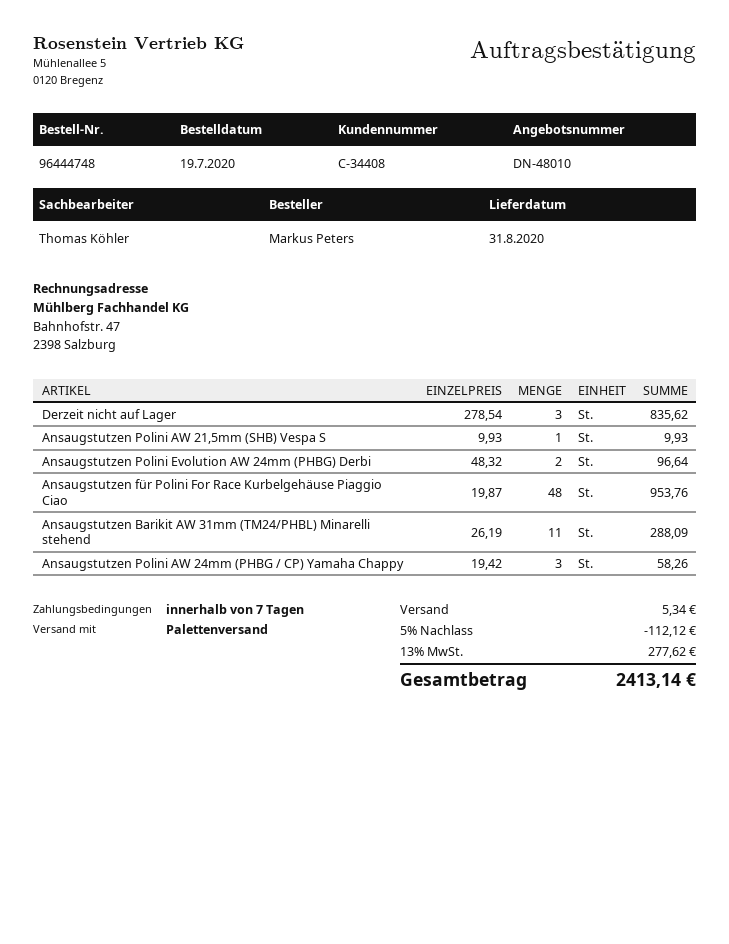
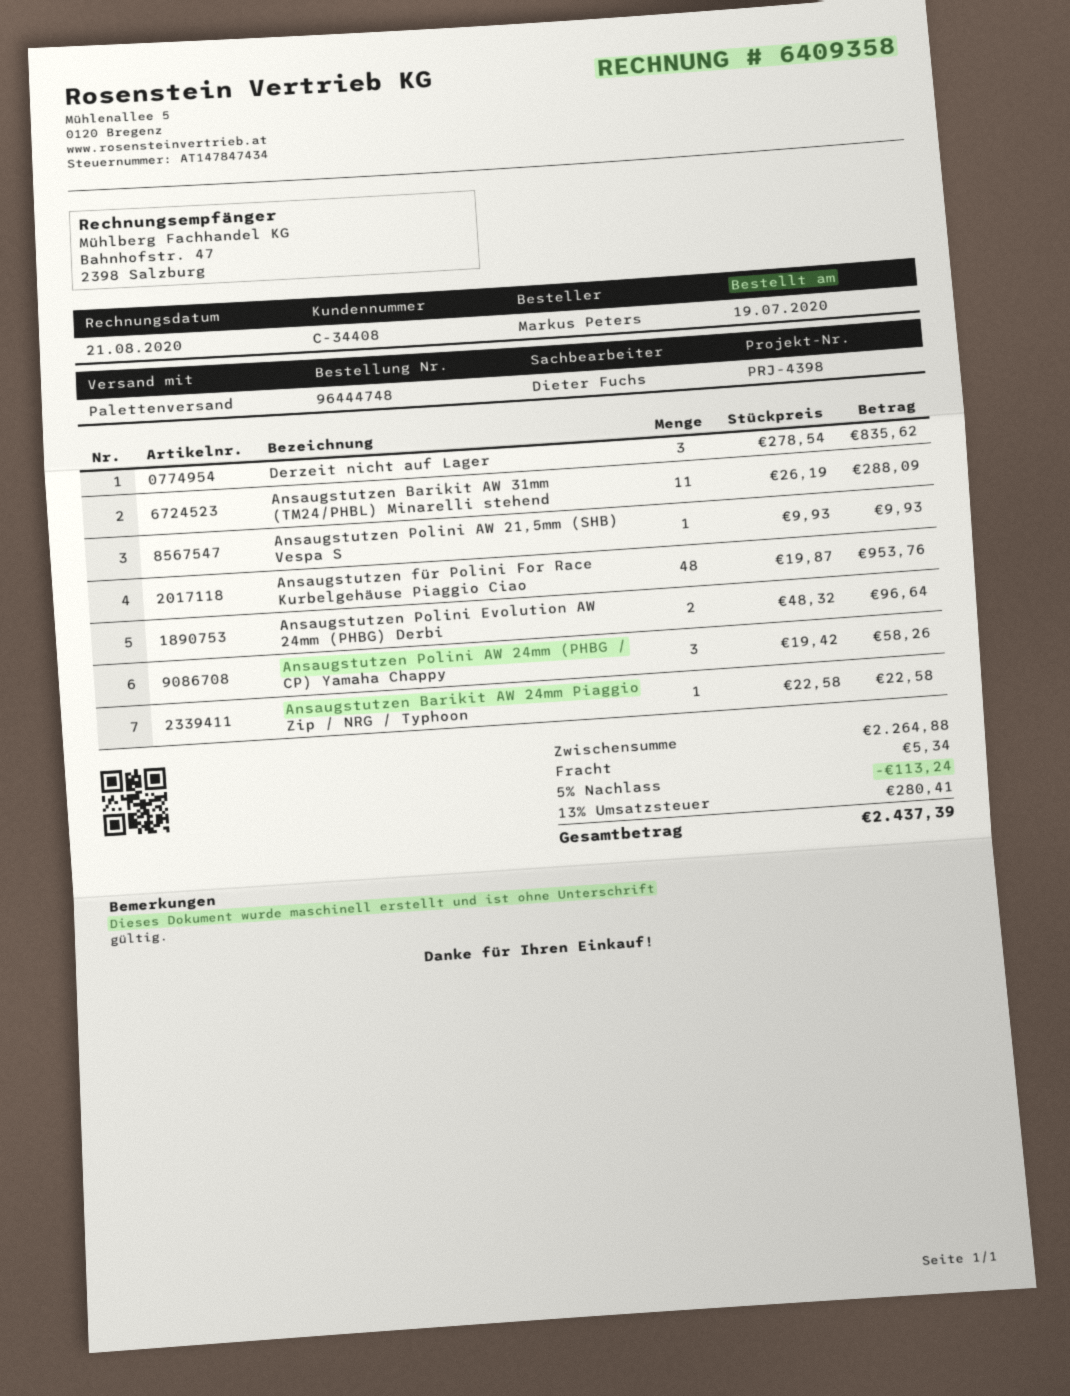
sales rep: Thomas Köhler -> Dieter Fuchs
Ansaugstutzen Barikit AW 24mm Piaggio Zip / NRG / Typhoon: none -> 1 x 22.58 = 22.58
discount: 5% = 112.12 -> 5% = 113.24
tax: 13% = 277.62 -> 13% = 280.41
total: 2413.14 -> 2437.39

